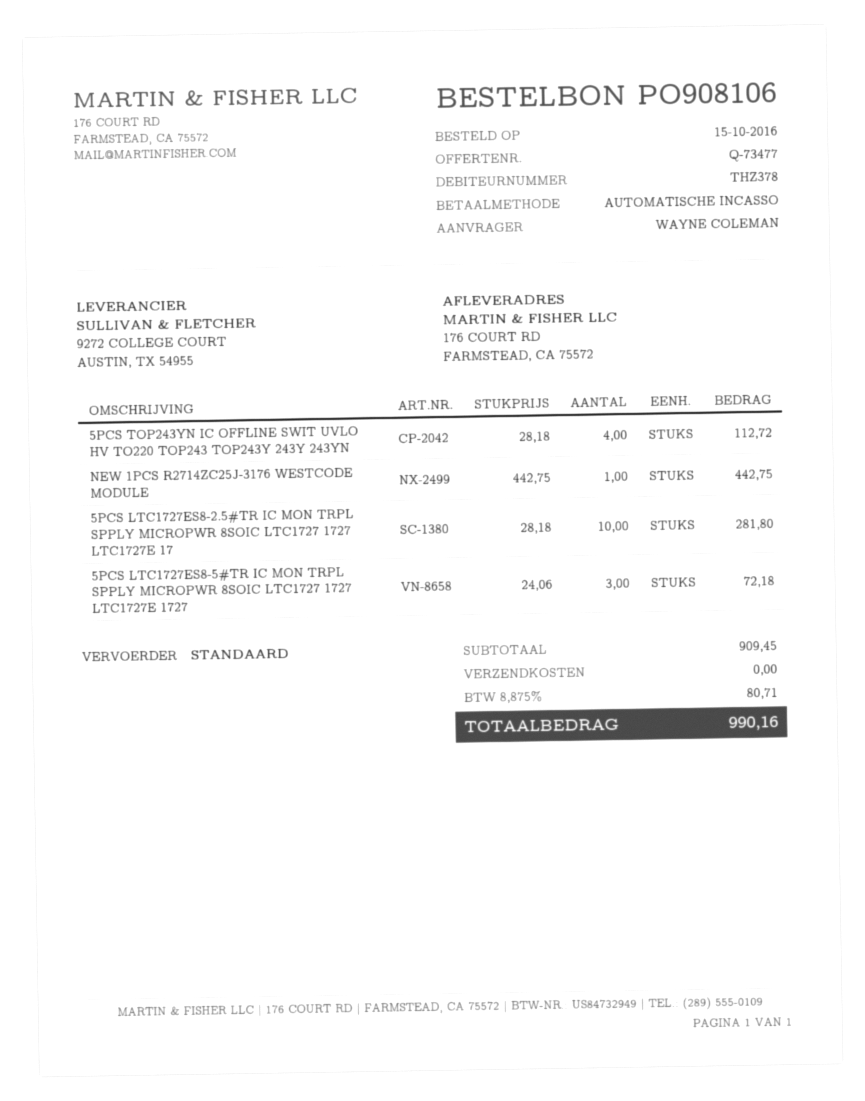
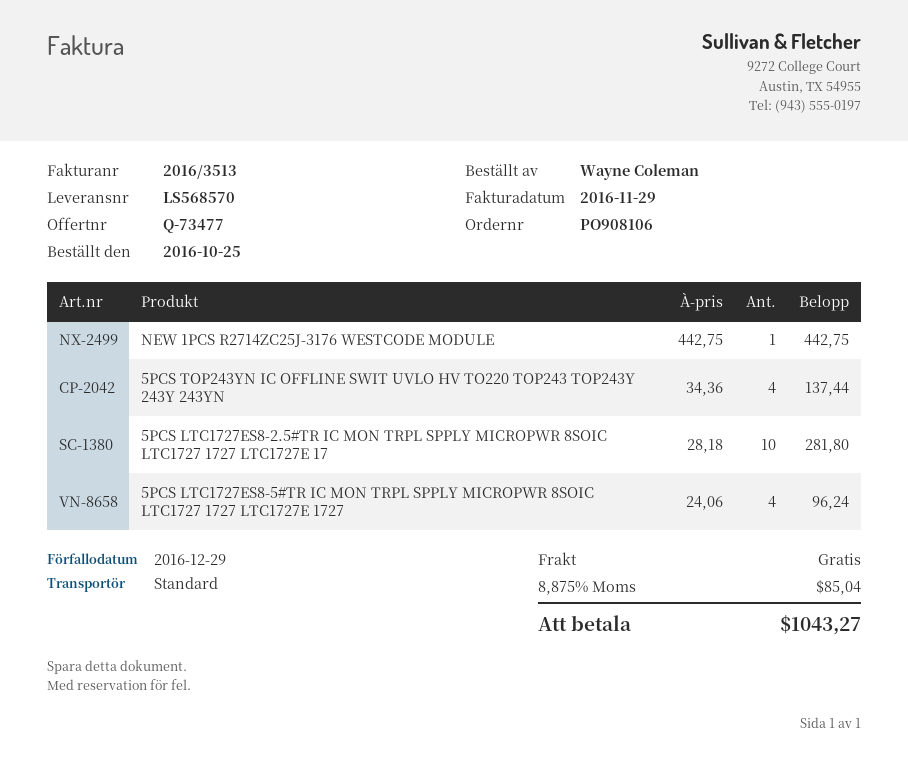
order date: 2016-10-15 -> 2016-10-25
5PCS TOP243YN IC OFFLINE SWIT UVLO HV TO220 TOP243 TOP243Y 243Y 243YN: 4 x 28.18 = 112.72 -> 4 x 34.36 = 137.44
5PCS LTC1727ES8-5#TR IC MON TRPL SPPLY MICROPWR 8SOIC LTC1727 1727 LTC1727E 1727: 3 x 24.06 = 72.18 -> 4 x 24.06 = 96.24
tax: 8.875% = 80.71 -> 8.875% = 85.04
total: 990.16 -> 1043.27

